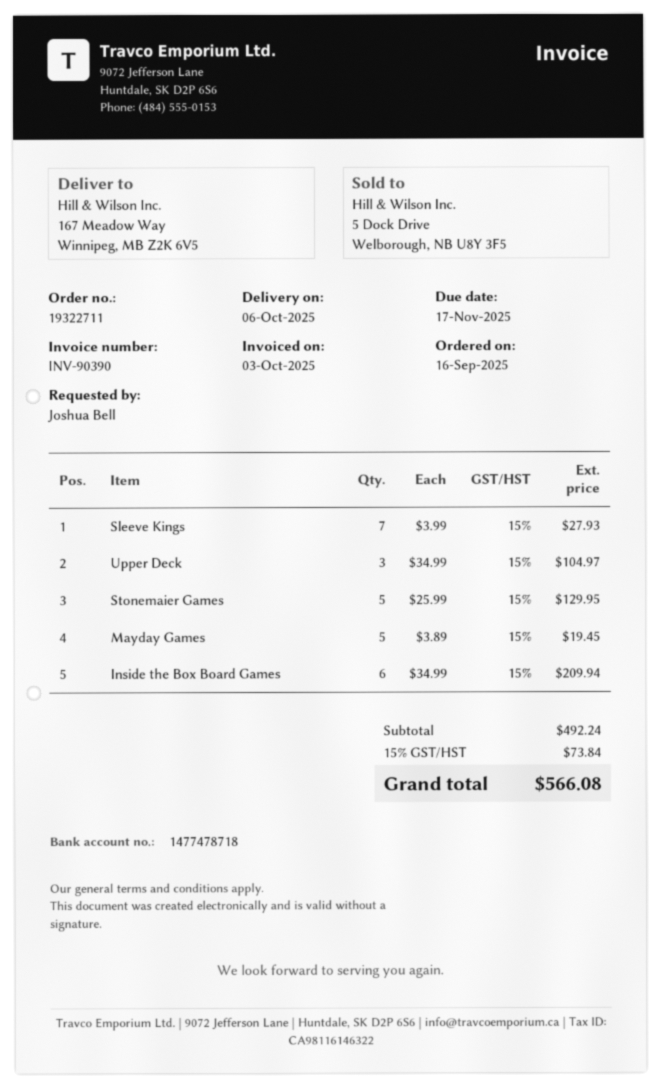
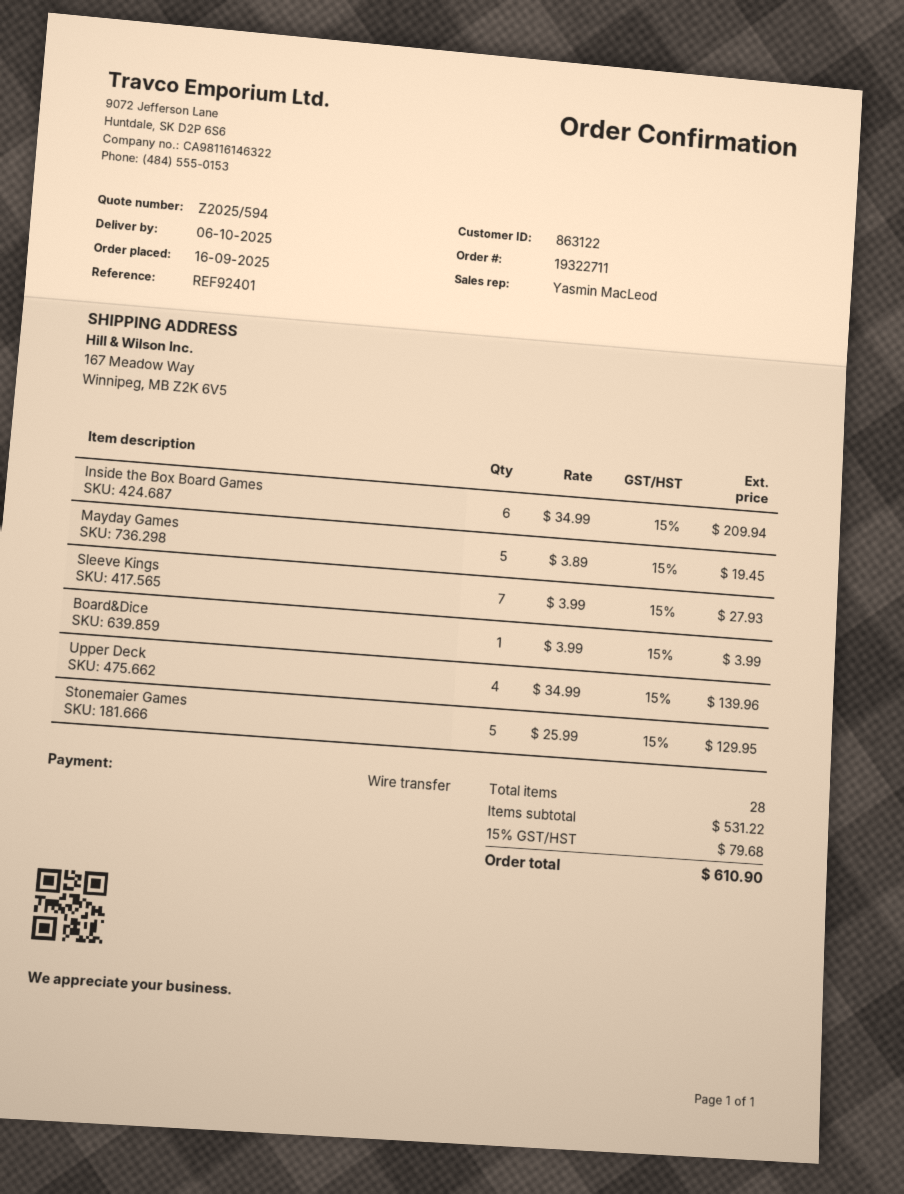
Upper Deck: 3 x 34.99 = 104.97 -> 4 x 34.99 = 139.96
Board&Dice: none -> 1 x 3.99 = 3.99
subtotal: 492.24 -> 531.22
tax: 15% = 73.84 -> 15% = 79.68
total: 566.08 -> 610.90

